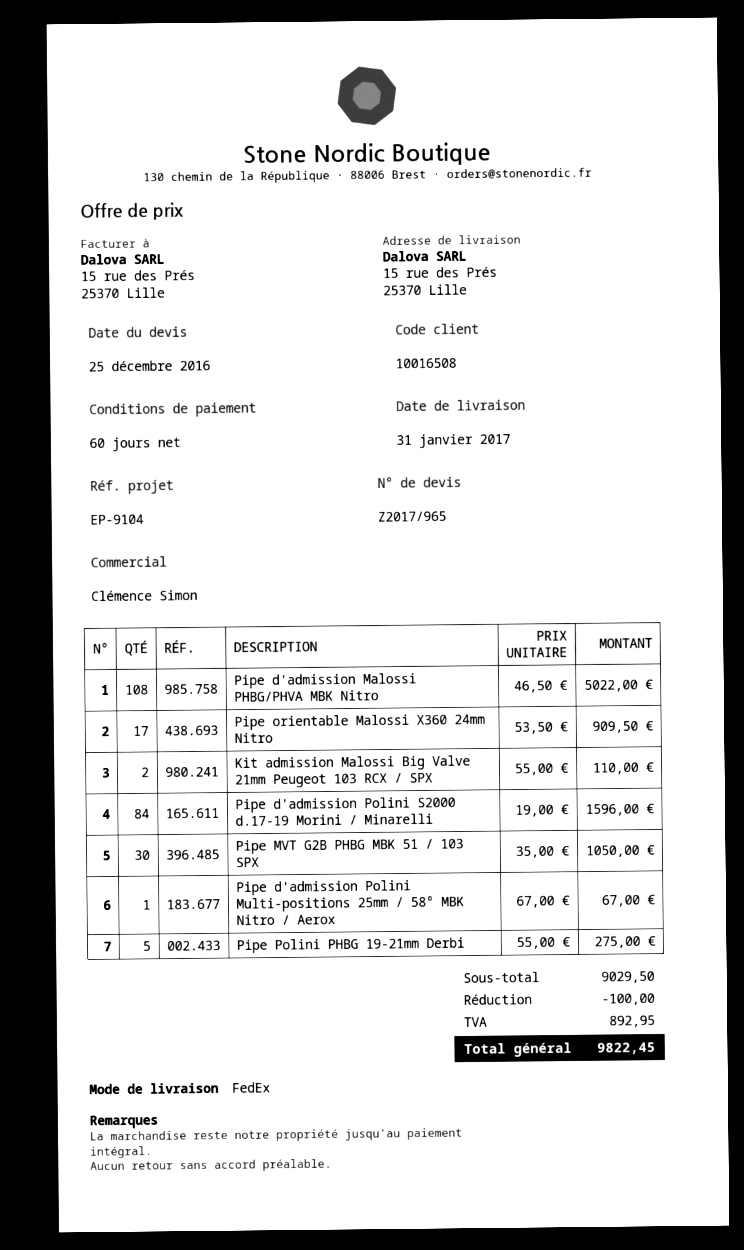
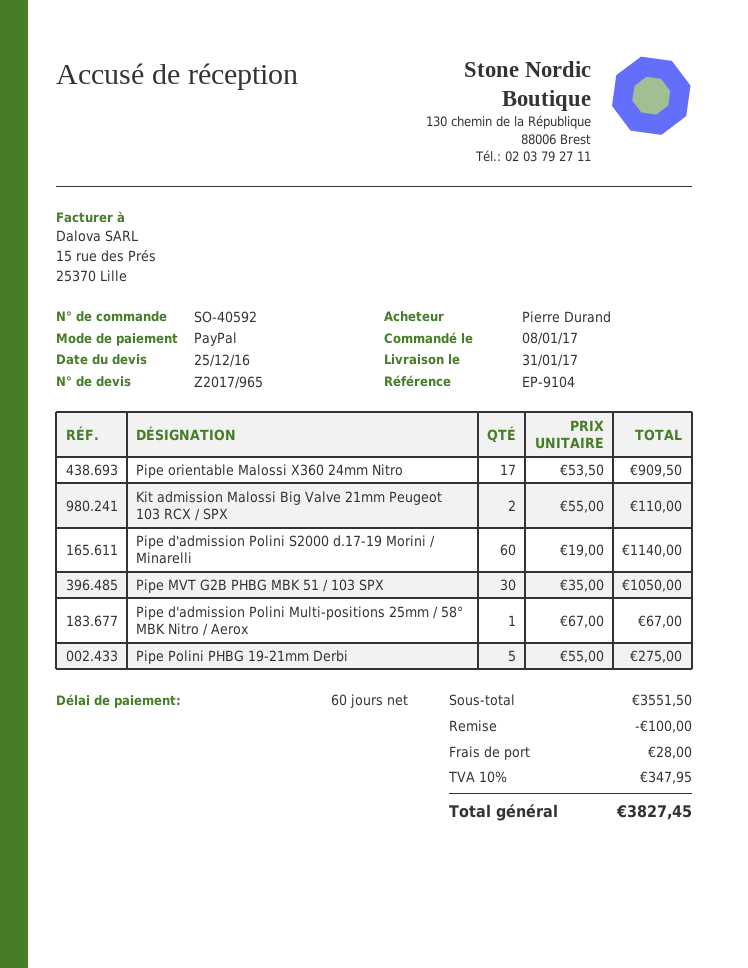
Pipe d'admission Malossi PHBG/PHVA MBK Nitro: 108 x 46.50 = 5022.00 -> none
Pipe d'admission Polini S2000 d.17-19 Morini / Minarelli: 84 x 19.00 = 1596.00 -> 60 x 19.00 = 1140.00
subtotal: 9029.50 -> 3551.50
shipping: none -> 28.00
tax: 892.95 -> 347.95
total: 9822.45 -> 3827.45

